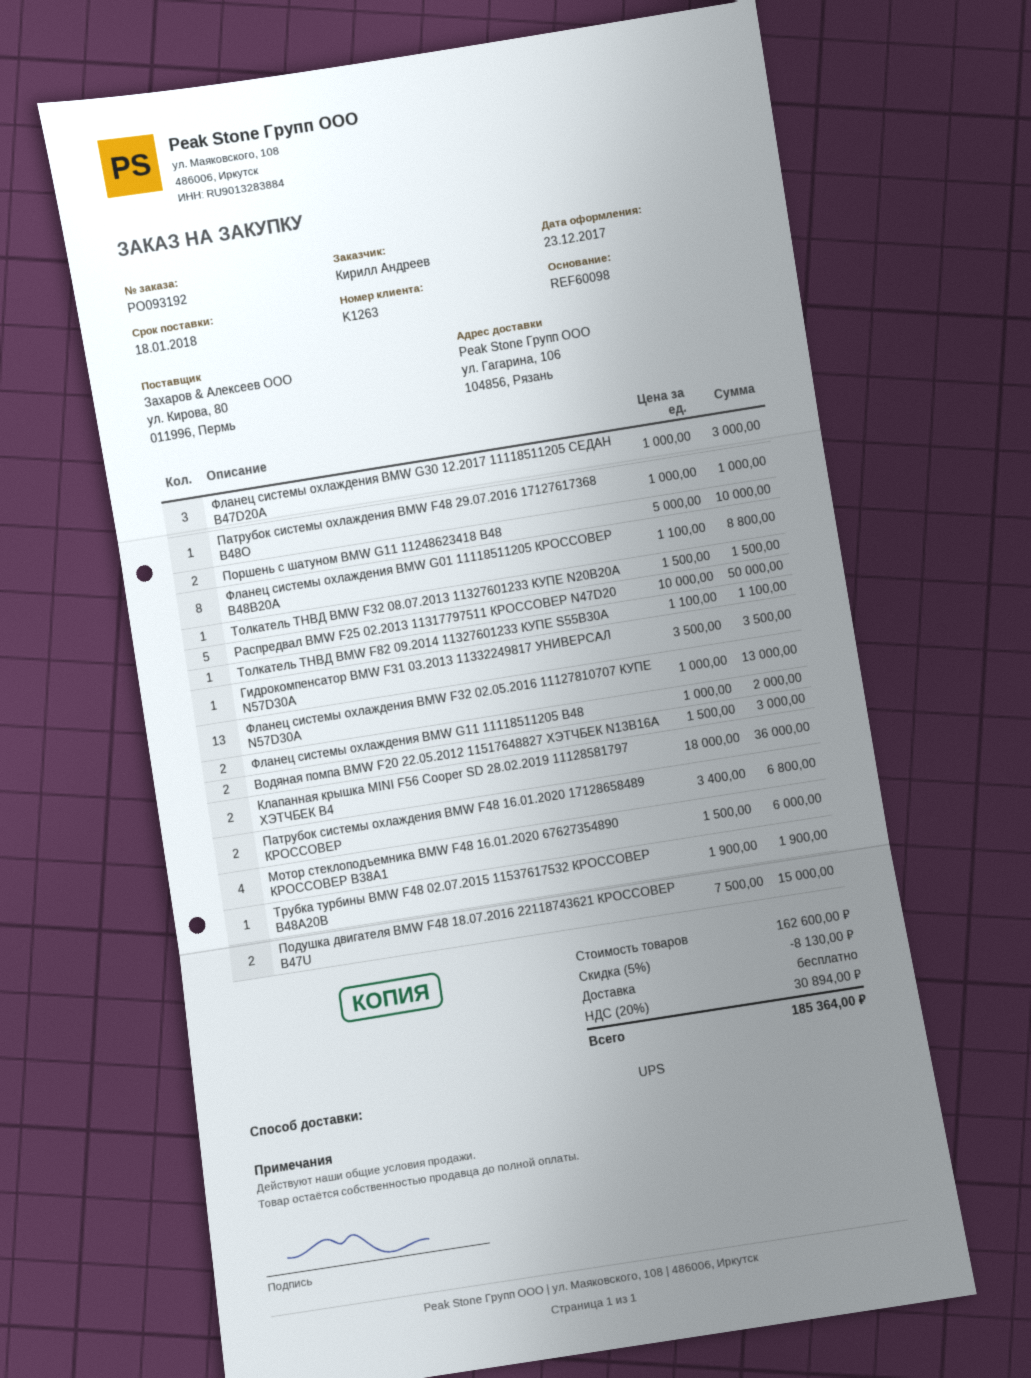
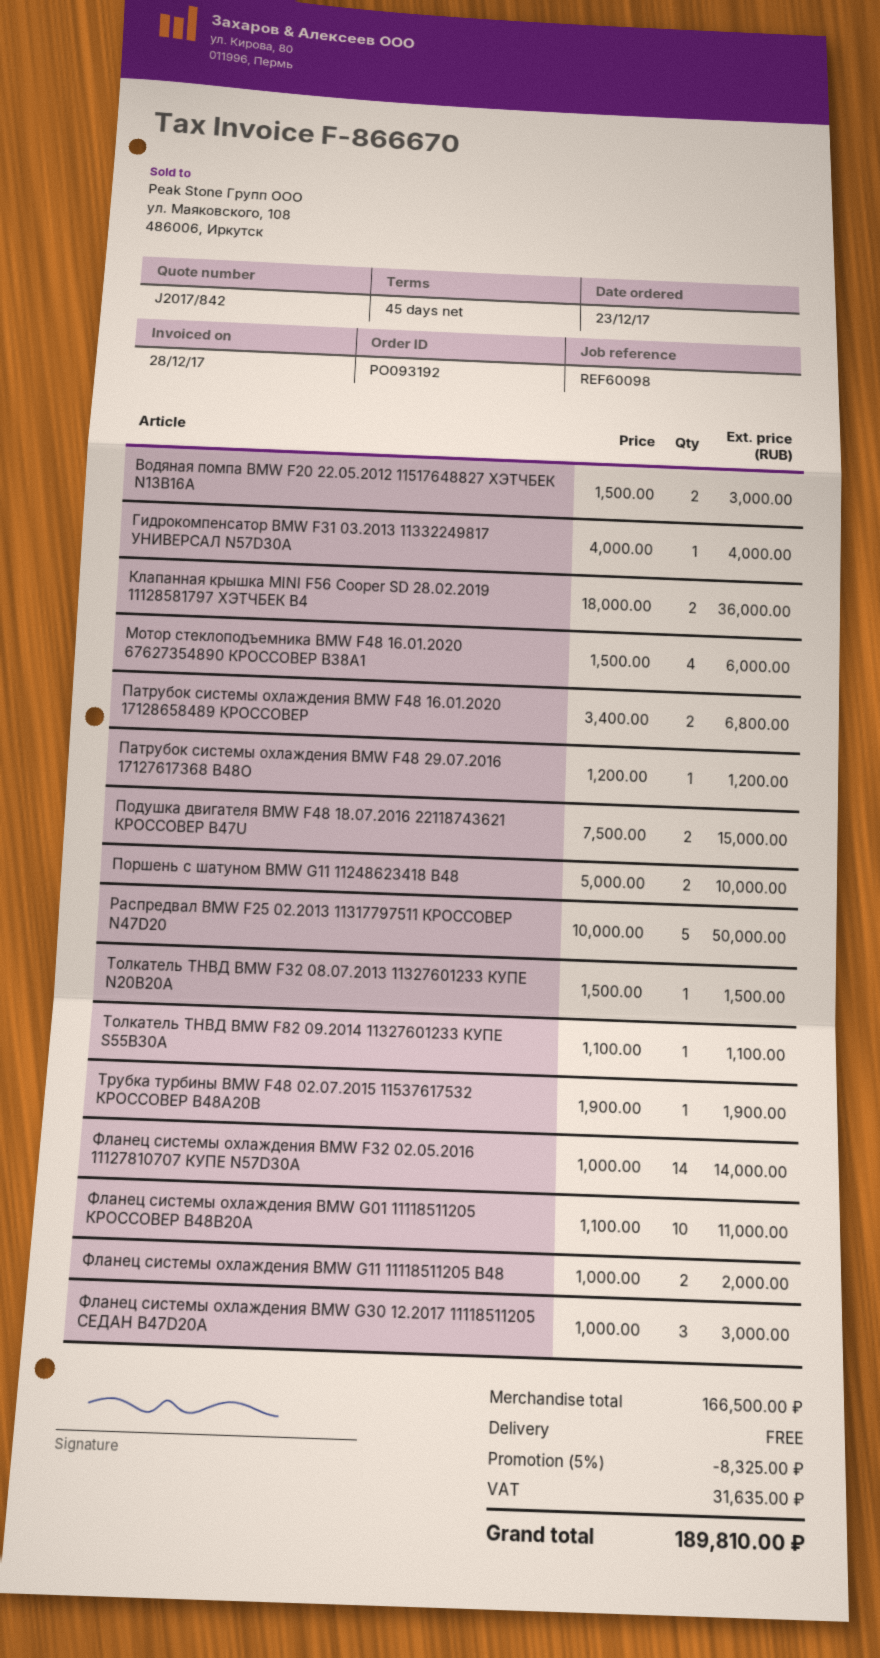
Патрубок системы охлаждения BMW F48 29.07.2016 17127617368 B48O: 1 x 1000.00 = 1000.00 -> 1 x 1200.00 = 1200.00
Фланец системы охлаждения BMW G01 11118511205 КРОССОВЕР B48B20A: 8 x 1100.00 = 8800.00 -> 10 x 1100.00 = 11000.00
Гидрокомпенсатор BMW F31 03.2013 11332249817 УНИВЕРСАЛ N57D30A: 1 x 3500.00 = 3500.00 -> 1 x 4000.00 = 4000.00
Фланец системы охлаждения BMW F32 02.05.2016 11127810707 КУПЕ N57D30A: 13 x 1000.00 = 13000.00 -> 14 x 1000.00 = 14000.00
subtotal: 162600.00 -> 166500.00
discount: 5% = 8130.00 -> 5% = 8325.00
tax: 30894.00 -> 31635.00
total: 185364.00 -> 189810.00

